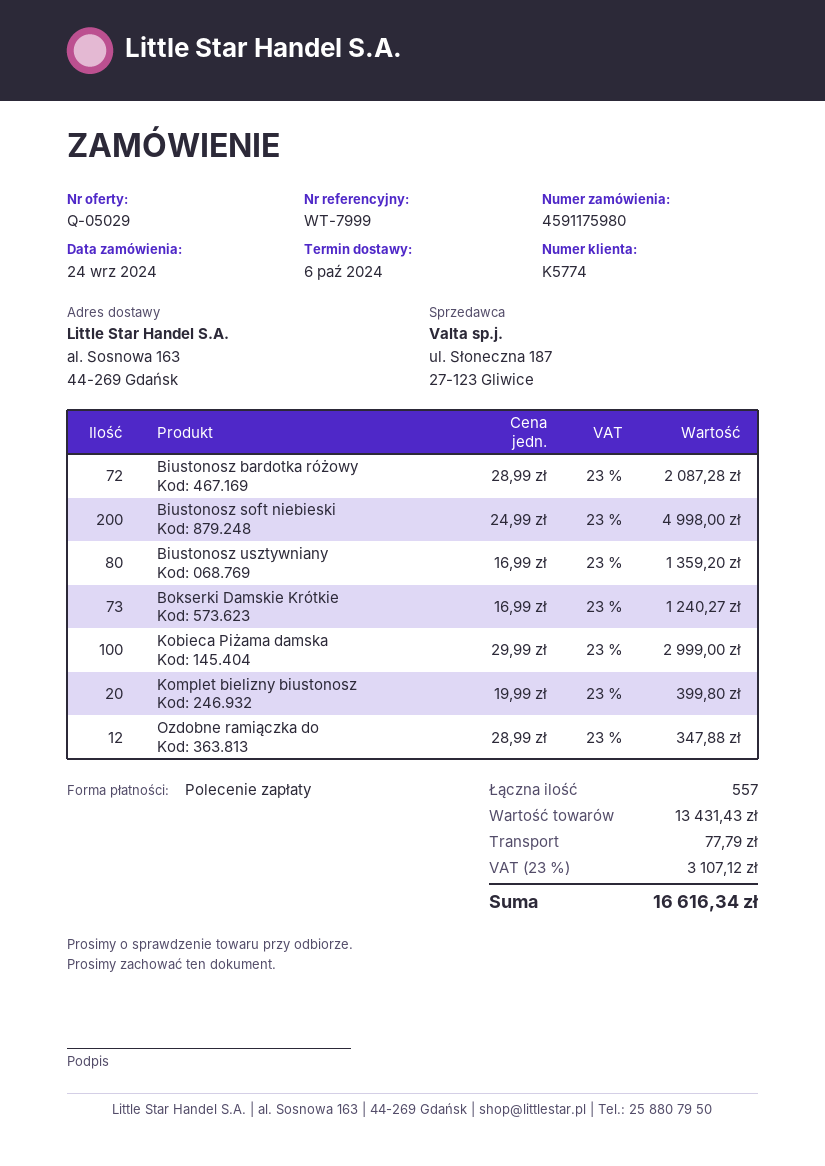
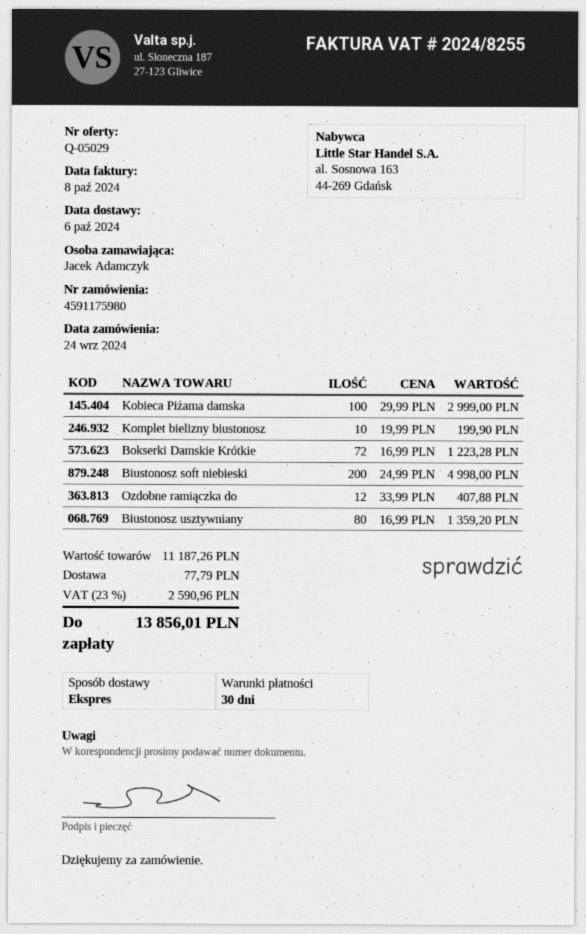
Biustonosz bardotka różowy: 72 x 28.99 = 2087.28 -> none
Bokserki Damskie Krótkie: 73 x 16.99 = 1240.27 -> 72 x 16.99 = 1223.28
Komplet bielizny biustonosz: 20 x 19.99 = 399.80 -> 10 x 19.99 = 199.90
Ozdobne ramiączka do: 12 x 28.99 = 347.88 -> 12 x 33.99 = 407.88
subtotal: 13431.43 -> 11187.26
tax: 23% = 3107.12 -> 23% = 2590.96
total: 16616.34 -> 13856.01

